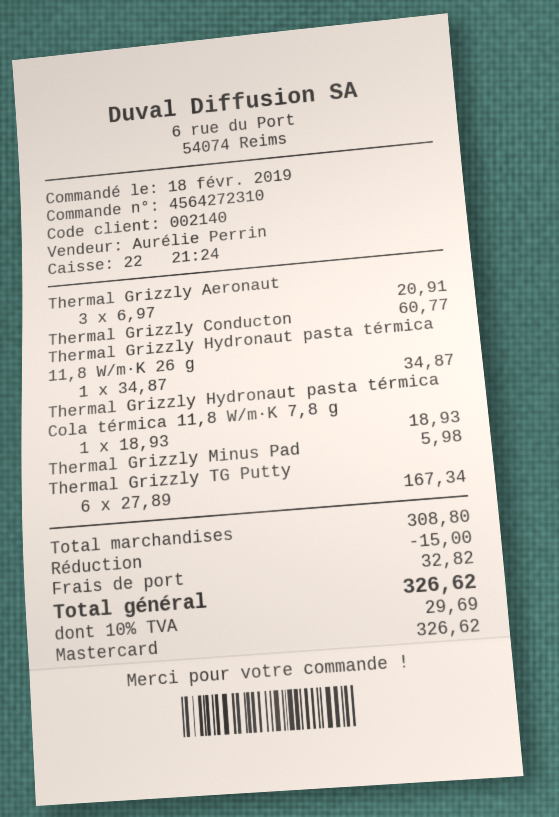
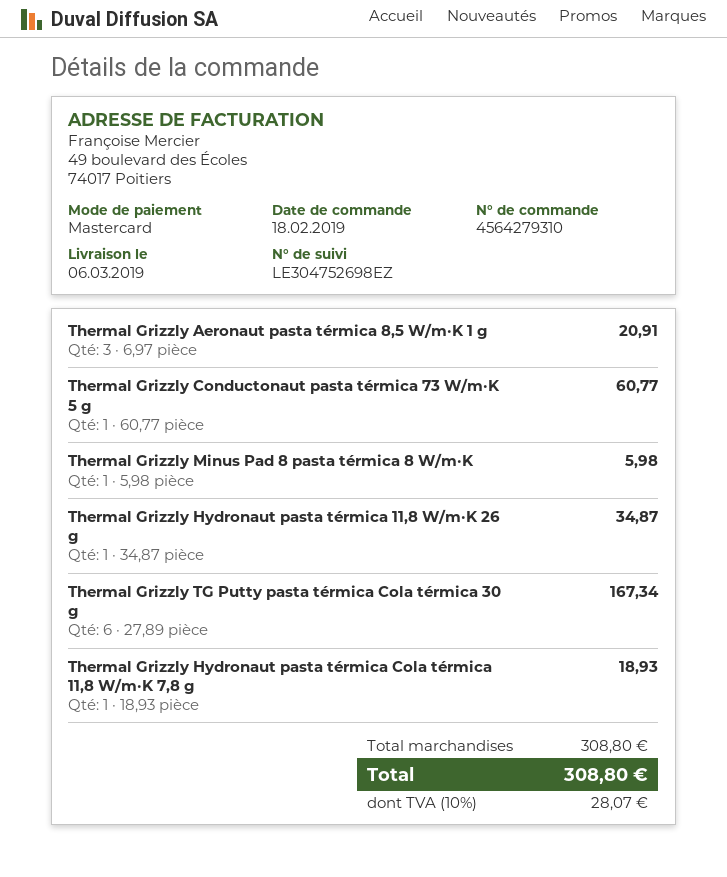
order number: 4564272310 -> 4564279310
discount: 15.00 -> none
shipping: 32.82 -> none
tax: 10% = 29.69 -> 10% = 28.07
total: 326.62 -> 308.80

